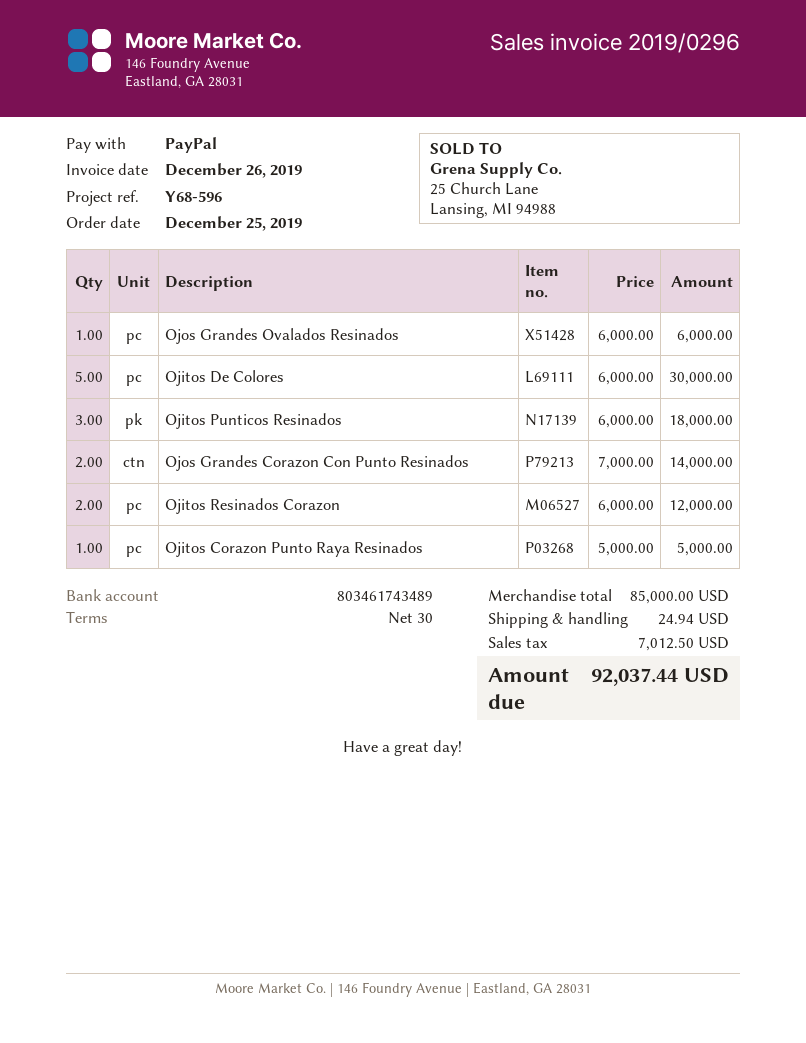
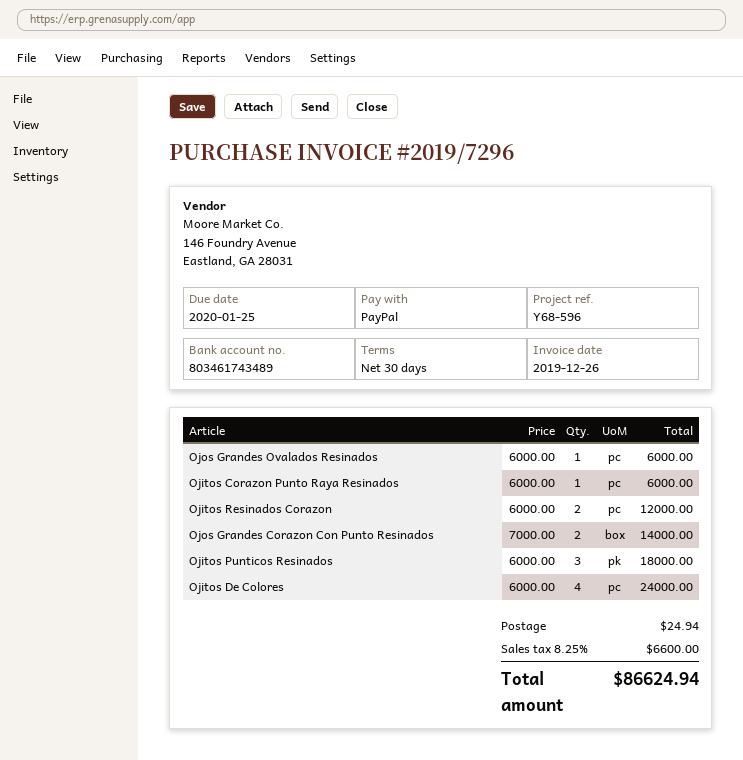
invoice number: 2019/0296 -> 2019/7296
Ojitos De Colores: 5 x 6000.00 = 30000.00 -> 4 x 6000.00 = 24000.00
Ojitos Corazon Punto Raya Resinados: 1 x 5000.00 = 5000.00 -> 1 x 6000.00 = 6000.00
tax: 7012.50 -> 6600.00
total: 92037.44 -> 86624.94

